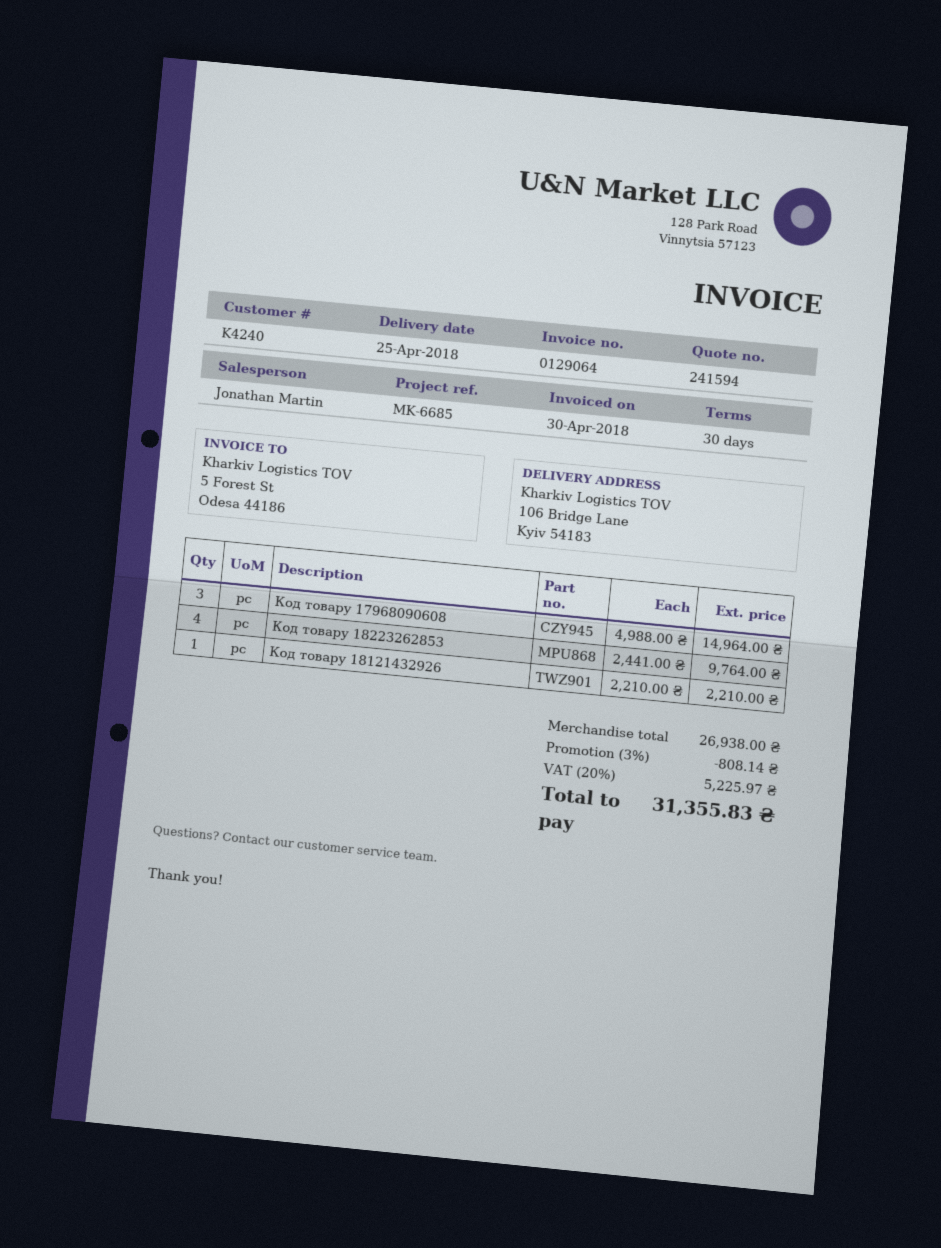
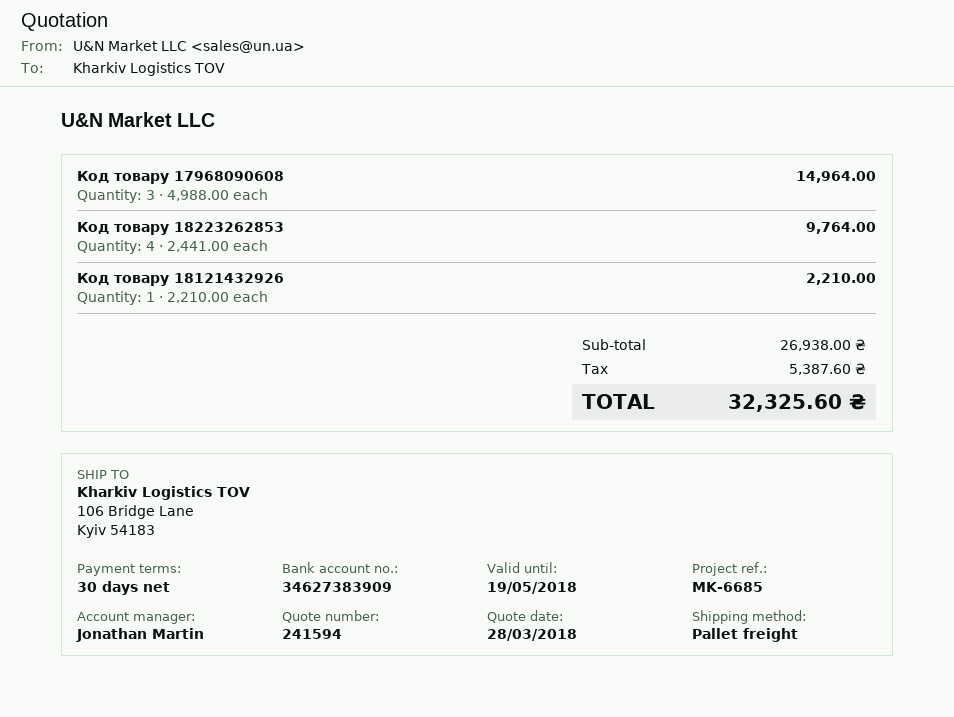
discount: 3% = 808.14 -> none
tax: 5225.97 -> 5387.60
total: 31355.83 -> 32325.60

